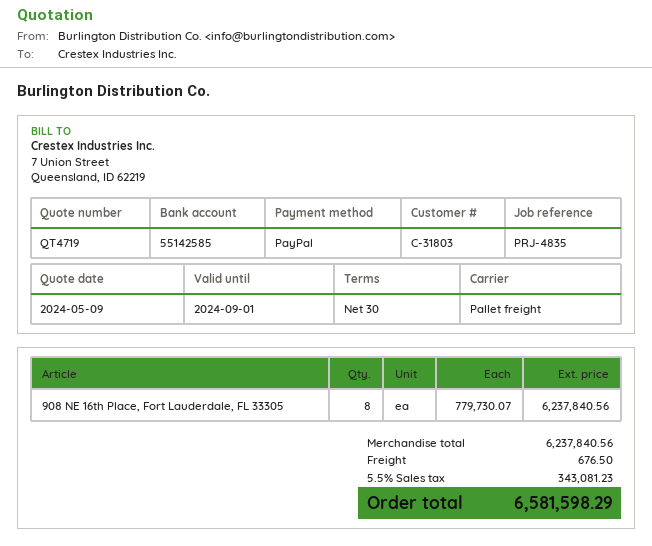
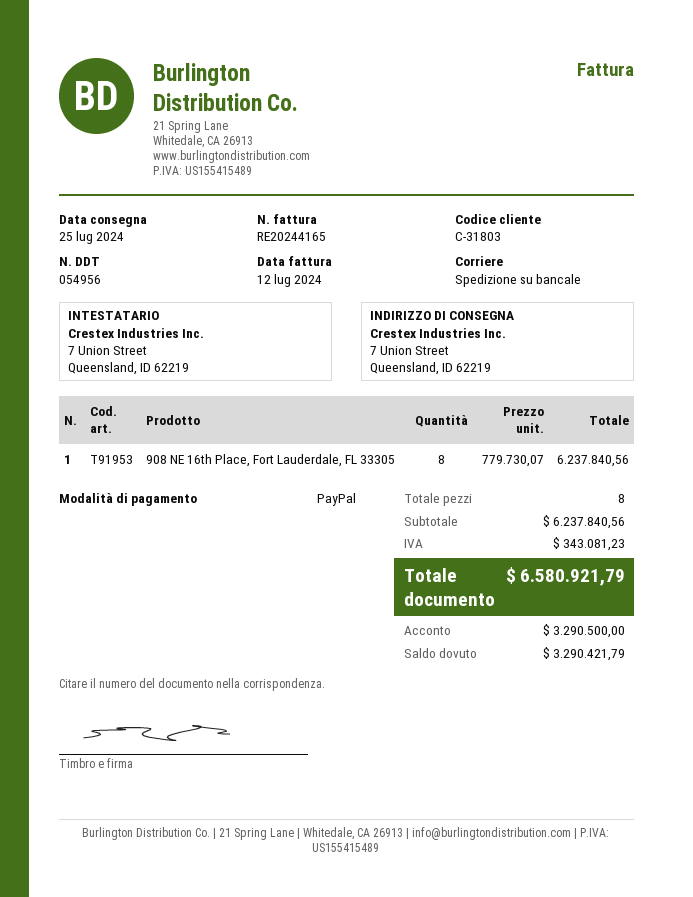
shipping: 676.50 -> none
total: 6581598.29 -> 6580921.79

